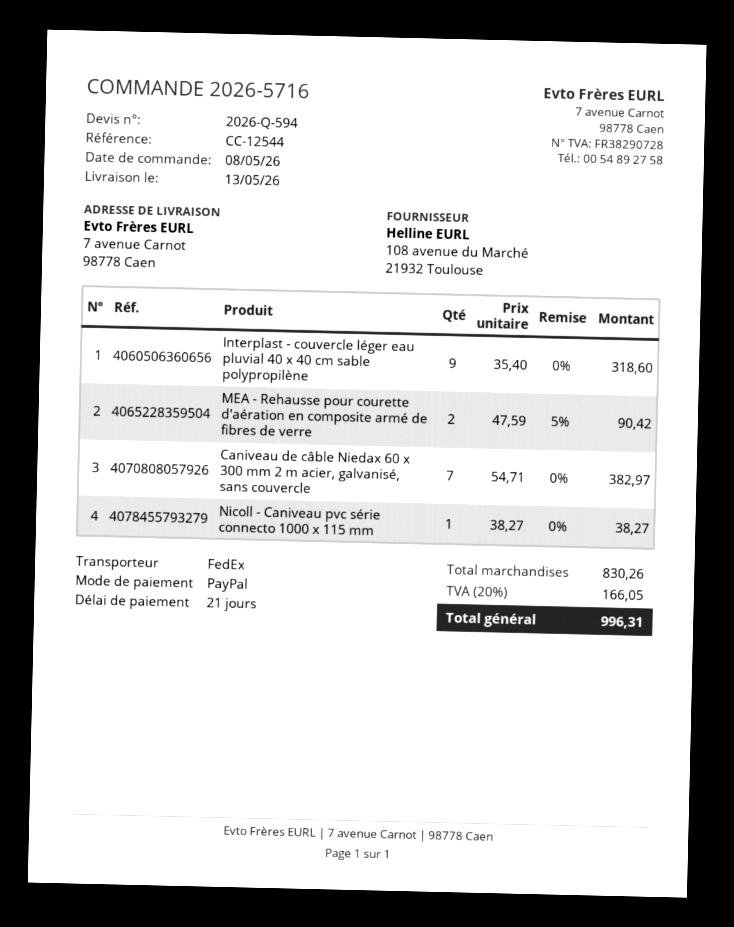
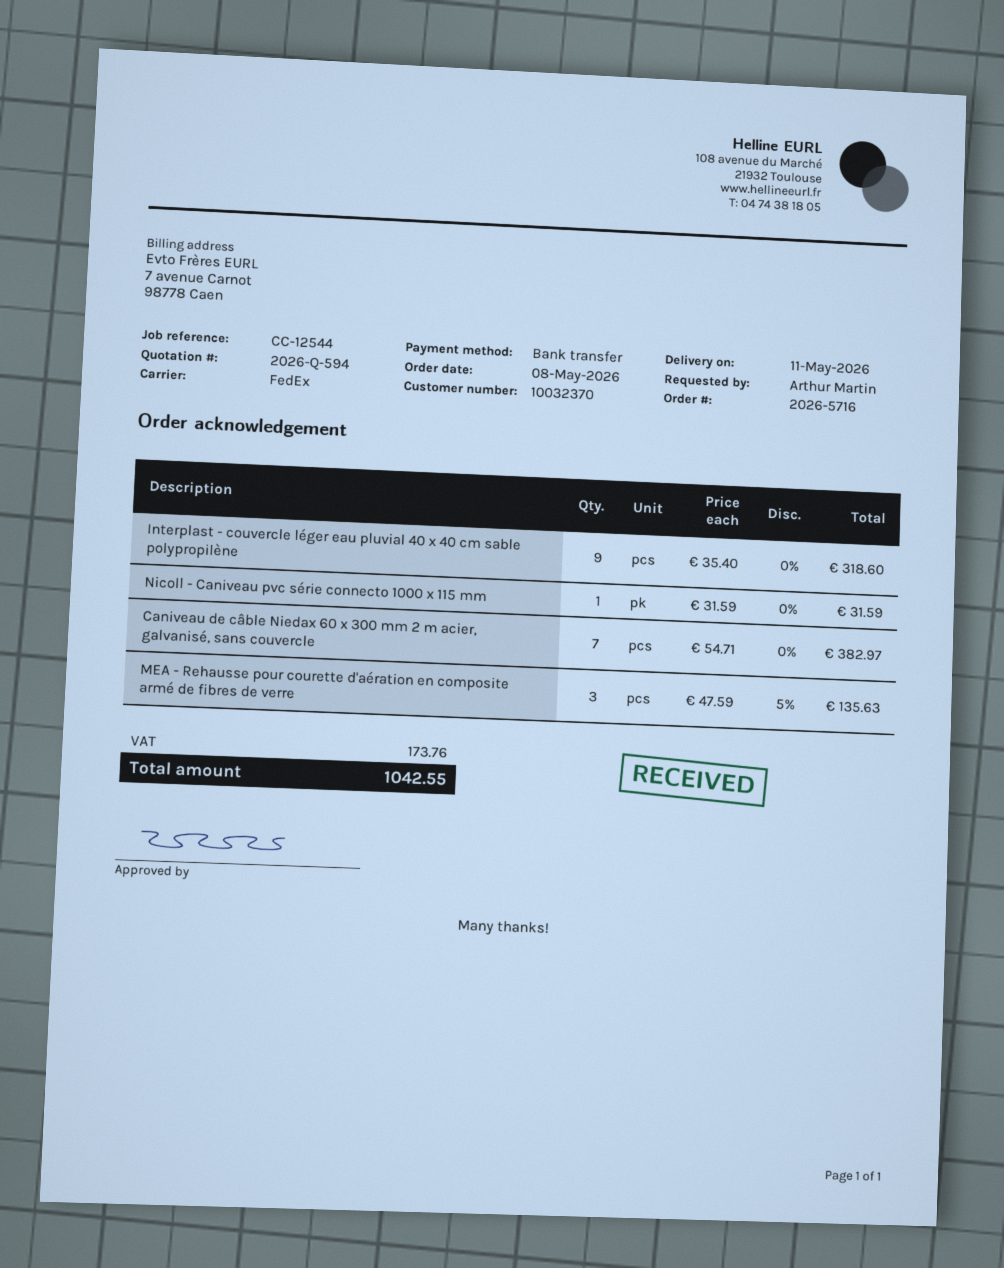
delivery date: 2026-05-13 -> 2026-05-11
payment method: PayPal -> bank transfer
MEA - Rehausse pour courette d'aération en composite armé de fibres de verre: 2 x 47.59 - 5% = 90.42 -> 3 x 47.59 - 5% = 135.63
Nicoll - Caniveau pvc série connecto 1000 x 115 mm: 1 x 38.27 = 38.27 -> 1 x 31.59 = 31.59
tax: 166.05 -> 173.76
total: 996.31 -> 1042.55

